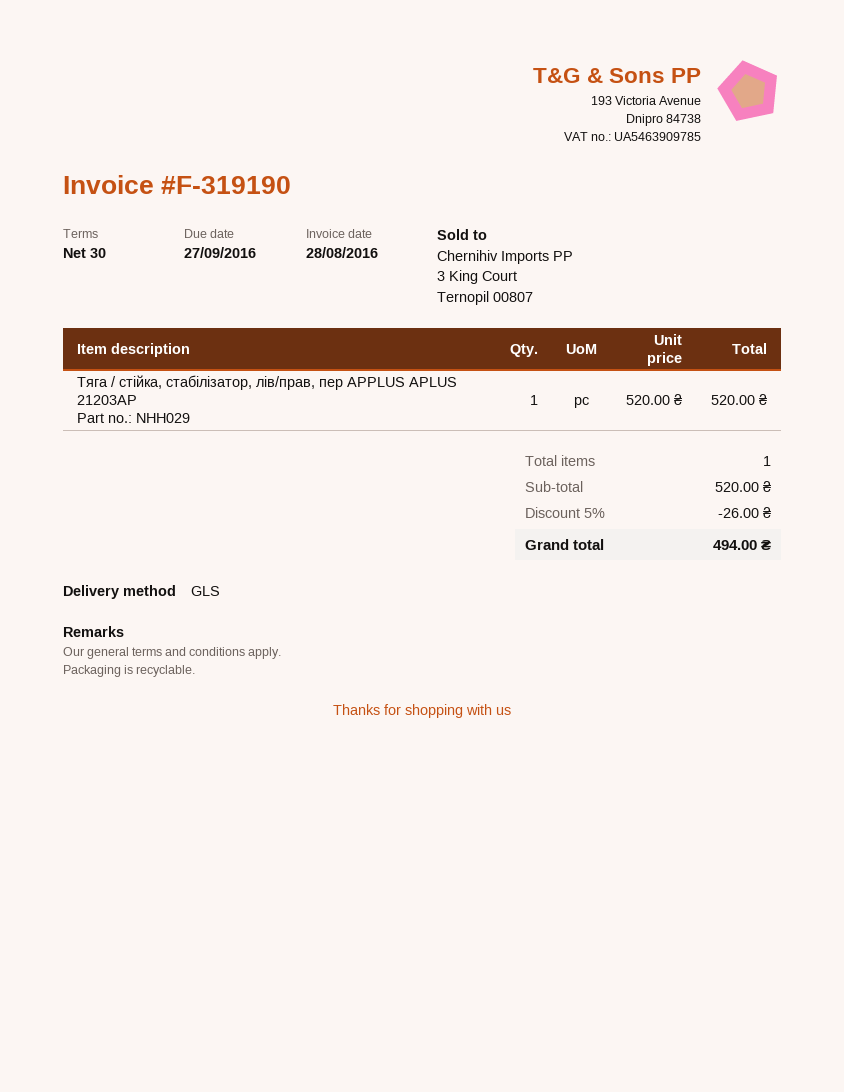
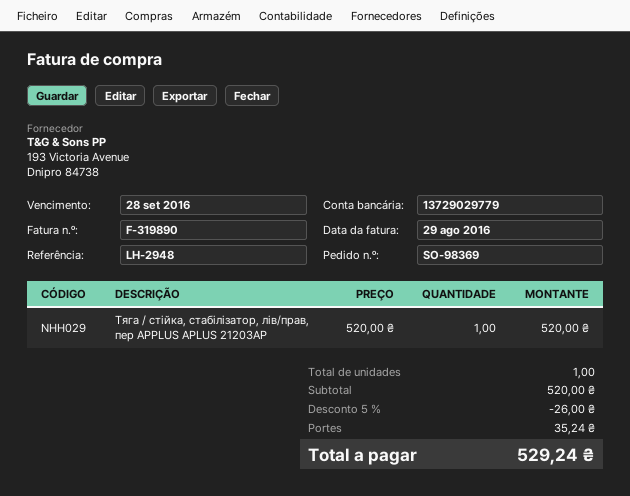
invoice number: F-319190 -> F-319890
invoice date: 2016-08-28 -> 2016-08-29
due date: 2016-09-27 -> 2016-09-28
shipping: none -> 35.24
total: 494.00 -> 529.24

